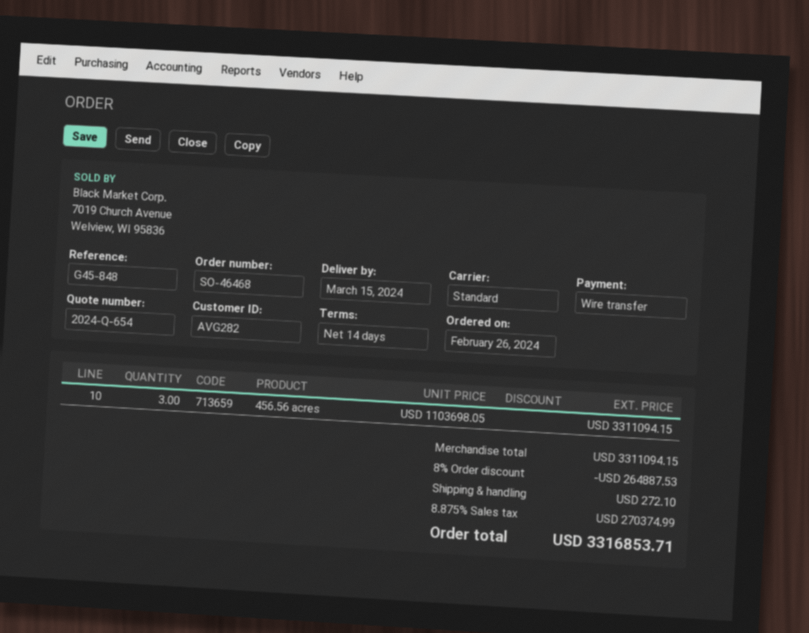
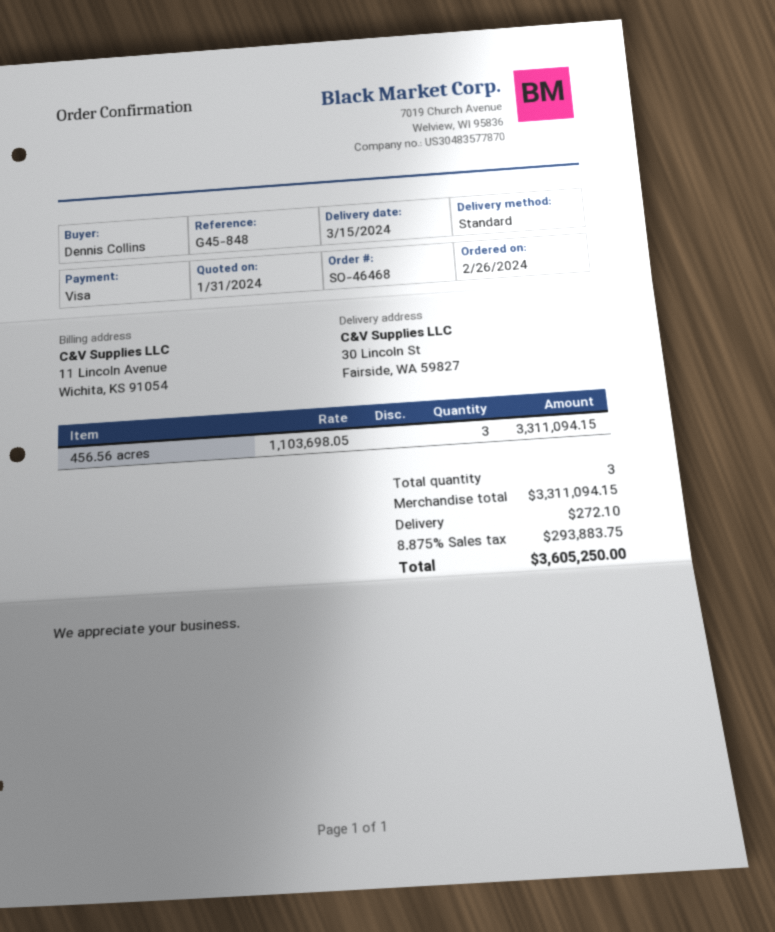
payment method: bank transfer -> Visa
discount: 8% = 264887.53 -> none
tax: 8.875% = 270374.99 -> 8.875% = 293883.75
total: 3316853.71 -> 3605250.00

